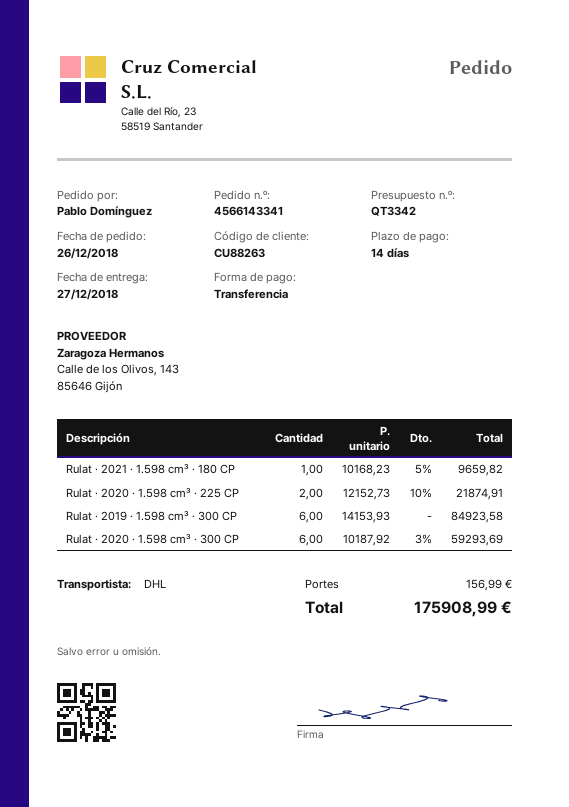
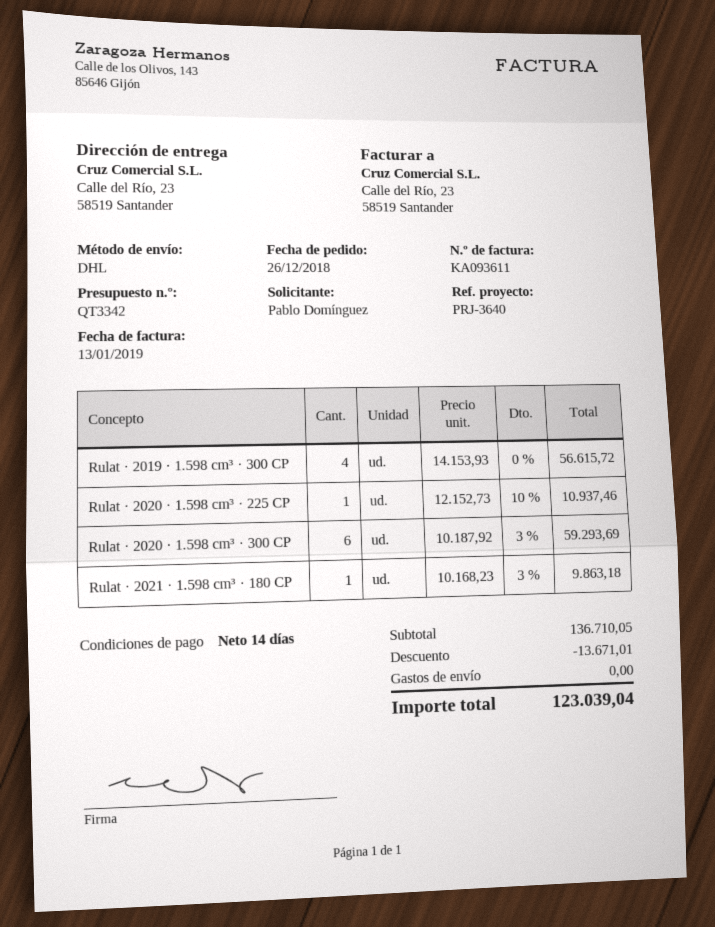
Rulat · 2021 · 1.598 cm³ · 180 CP: 1 x 10168.23 - 5% = 9659.82 -> 1 x 10168.23 - 3% = 9863.18
Rulat · 2020 · 1.598 cm³ · 225 CP: 2 x 12152.73 - 10% = 21874.91 -> 1 x 12152.73 - 10% = 10937.46
Rulat · 2019 · 1.598 cm³ · 300 CP: 6 x 14153.93 = 84923.58 -> 4 x 14153.93 = 56615.72
discount: none -> 13671.01
shipping: 156.99 -> 0.00
total: 175908.99 -> 123039.04

